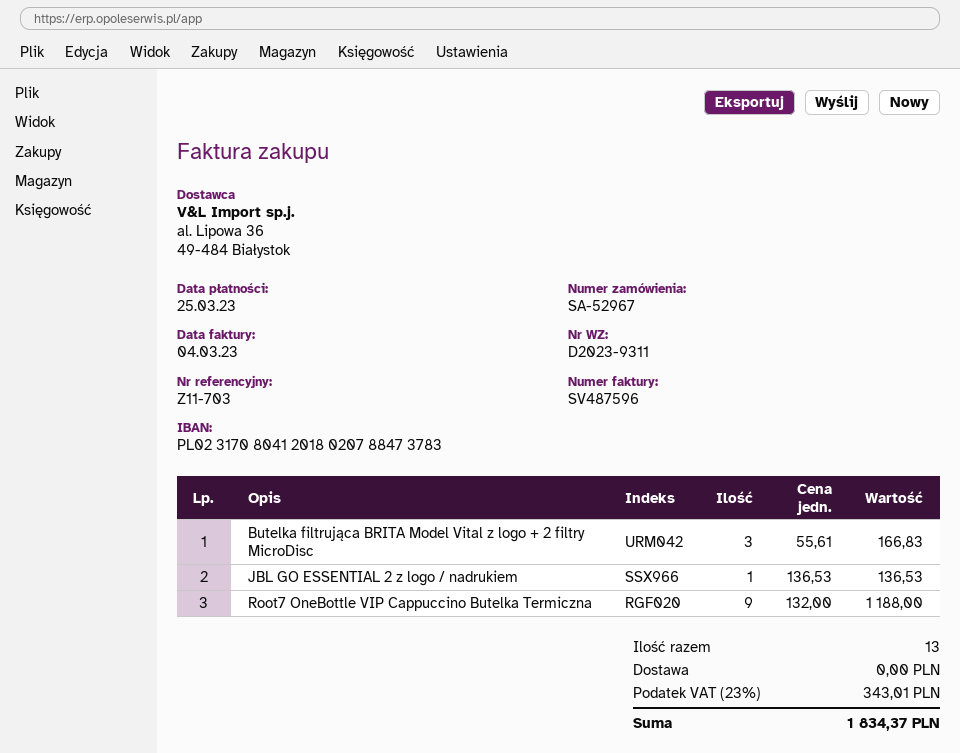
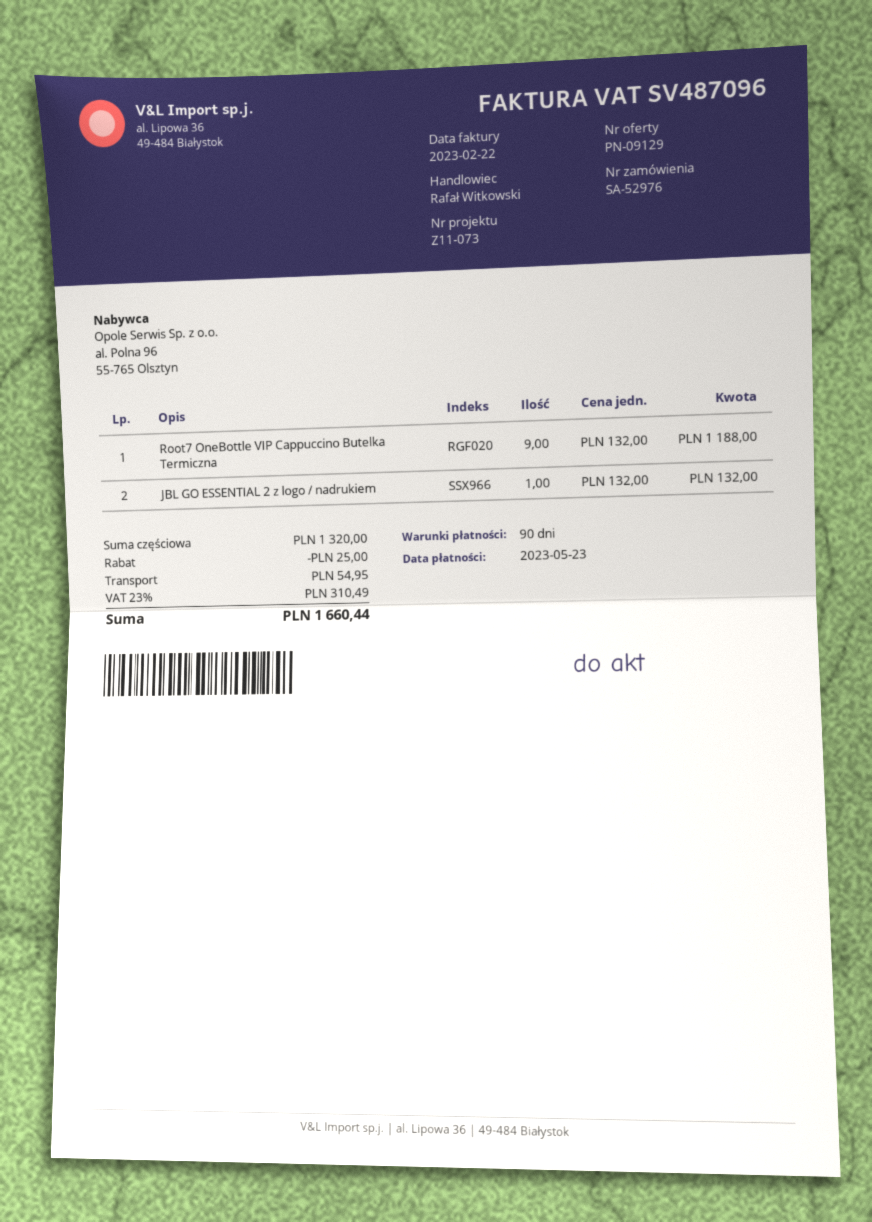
order number: SA-52967 -> SA-52976
invoice number: SV487596 -> SV487096
invoice date: 2023-03-04 -> 2023-02-22
due date: 2023-03-25 -> 2023-05-23
reference: Z11-703 -> Z11-073
Butelka filtrująca BRITA Model Vital z logo + 2 filtry MicroDisc: 3 x 55.61 = 166.83 -> none
JBL GO ESSENTIAL 2 z logo / nadrukiem: 1 x 136.53 = 136.53 -> 1 x 132.00 = 132.00
discount: none -> 25.00
shipping: 0.00 -> 54.95
tax: 23% = 343.01 -> 23% = 310.49
total: 1834.37 -> 1660.44

